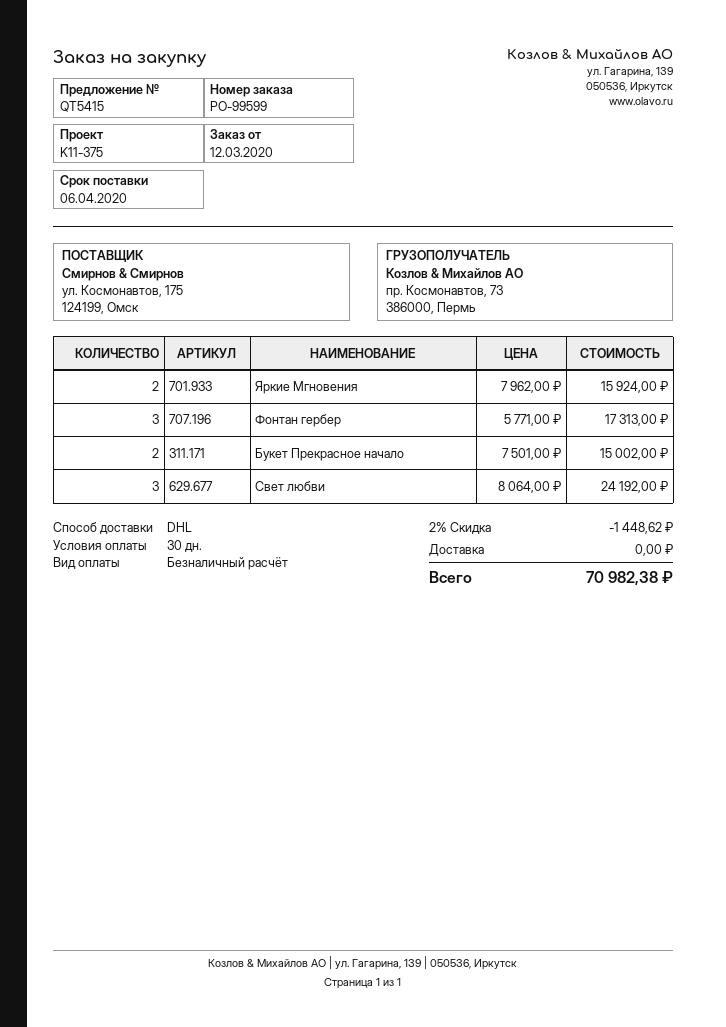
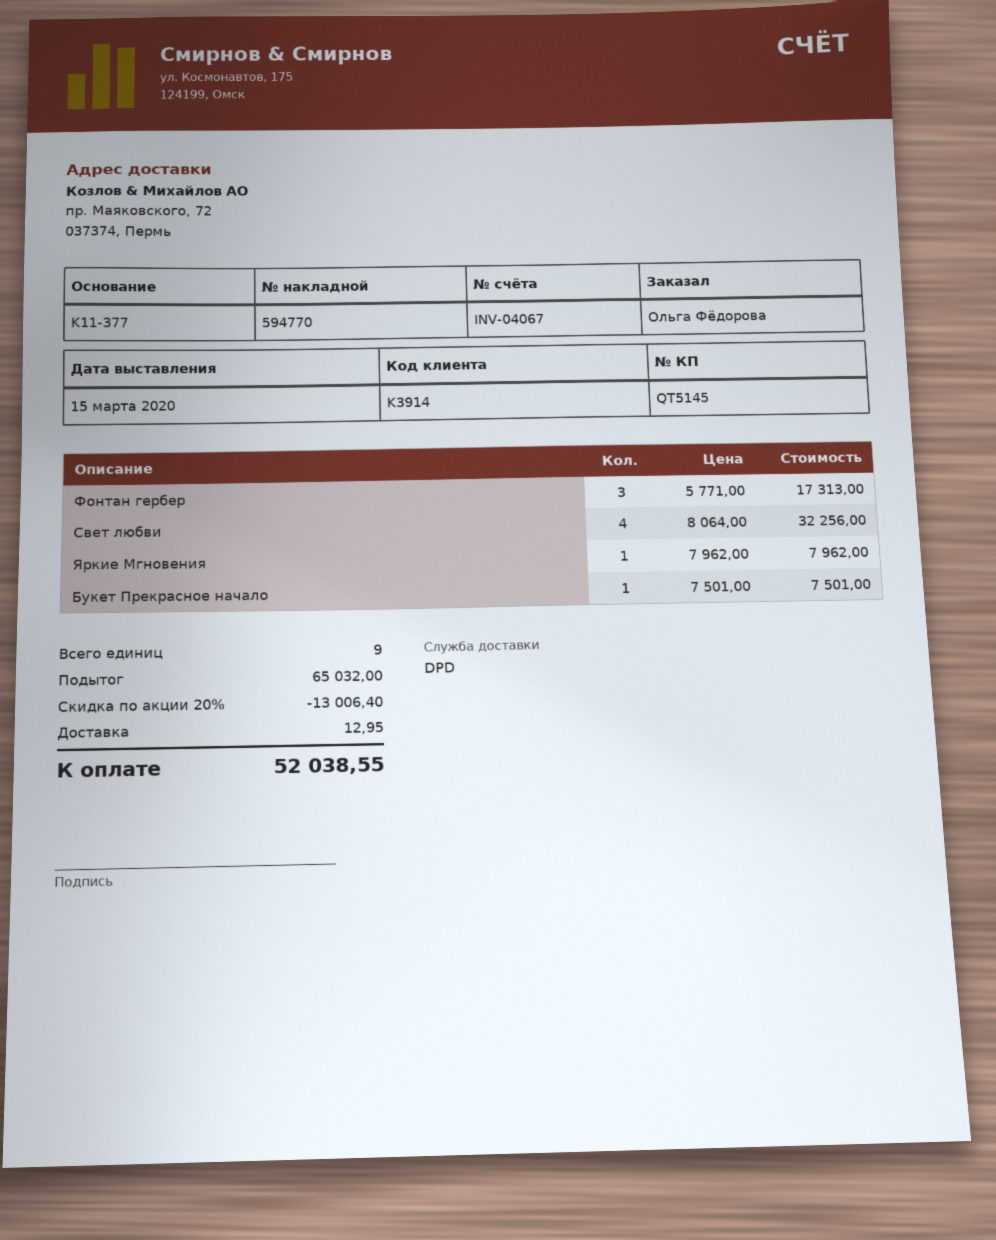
quote number: QT5415 -> QT5145
reference: K11-375 -> K11-377
shipping method: DHL -> DPD
ship to: пр. Космонавтов, 73, 386000, Пермь -> пр. Маяковского, 72, 037374, Пермь
Яркие Мгновения: 2 x 7962.00 = 15924.00 -> 1 x 7962.00 = 7962.00
Букет Прекрасное начало: 2 x 7501.00 = 15002.00 -> 1 x 7501.00 = 7501.00
Свет любви: 3 x 8064.00 = 24192.00 -> 4 x 8064.00 = 32256.00
discount: 2% = 1448.62 -> 20% = 13006.40
shipping: 0.00 -> 12.95
total: 70982.38 -> 52038.55

